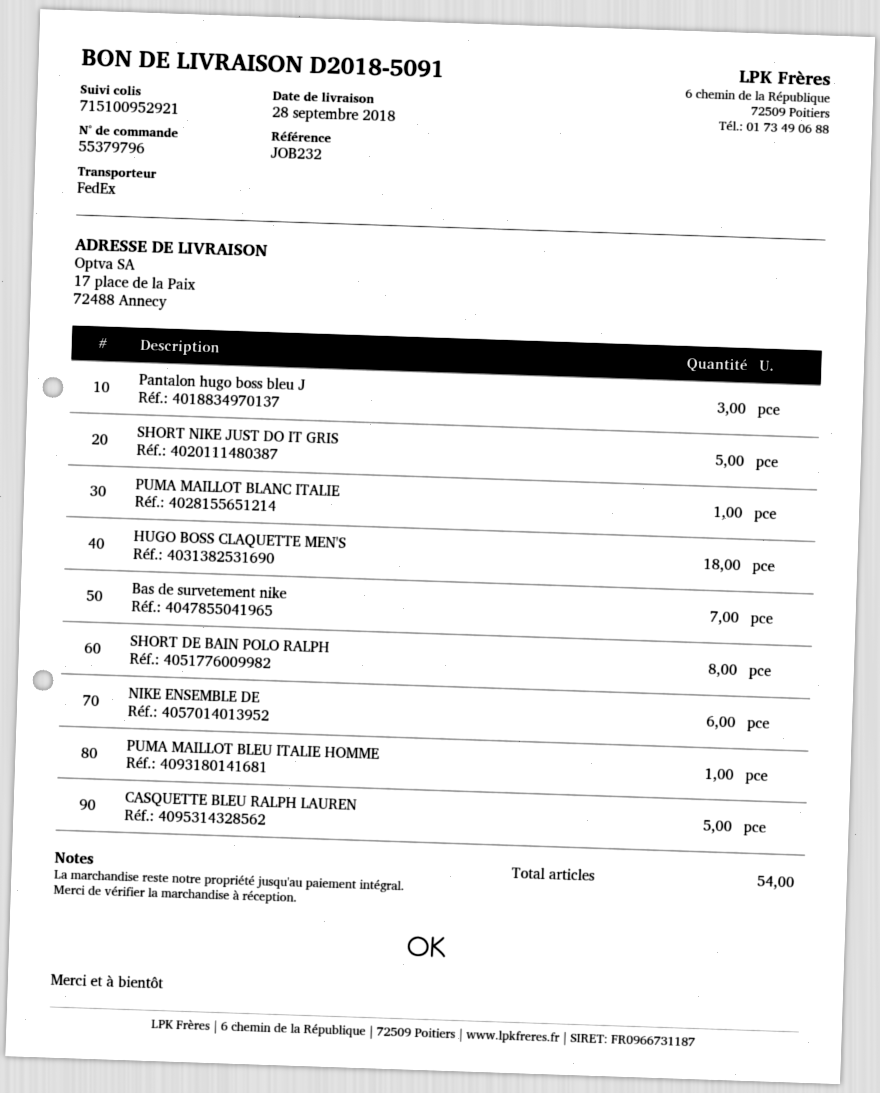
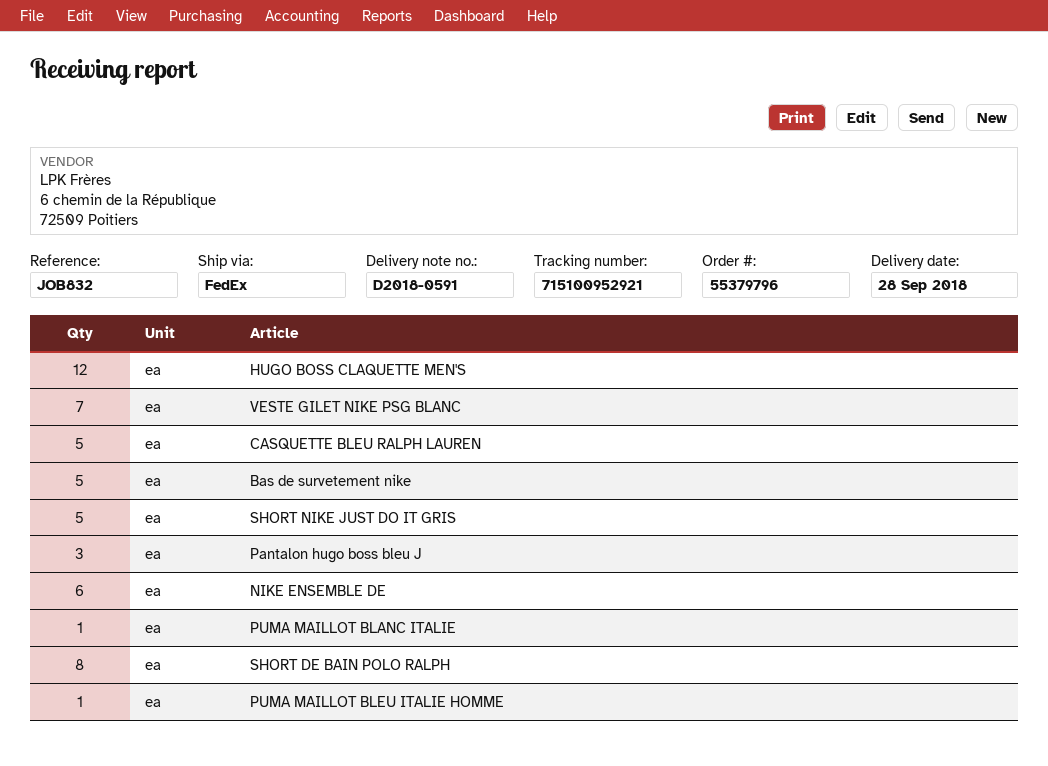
delivery note number: D2018-5091 -> D2018-0591
reference: JOB232 -> JOB832
HUGO BOSS CLAQUETTE MEN'S: 18 -> 12
Bas de survetement nike: 7 -> 5
VESTE GILET NIKE PSG BLANC: none -> 7

